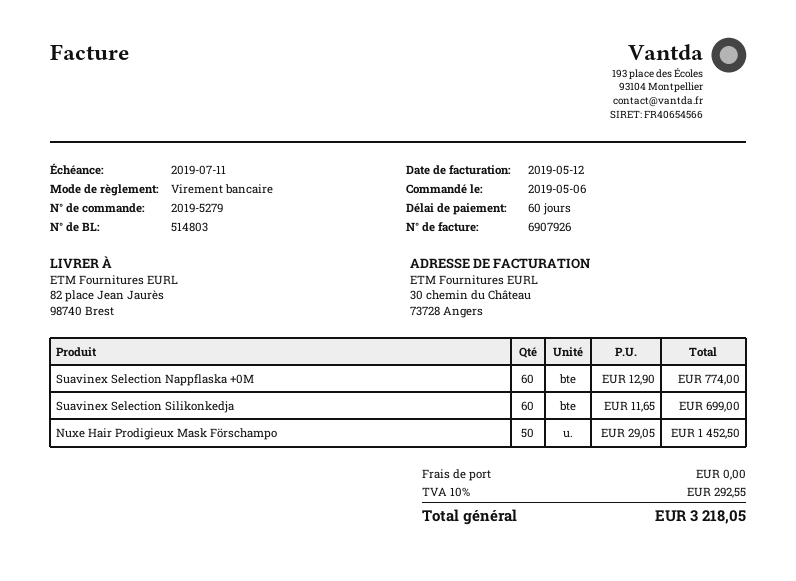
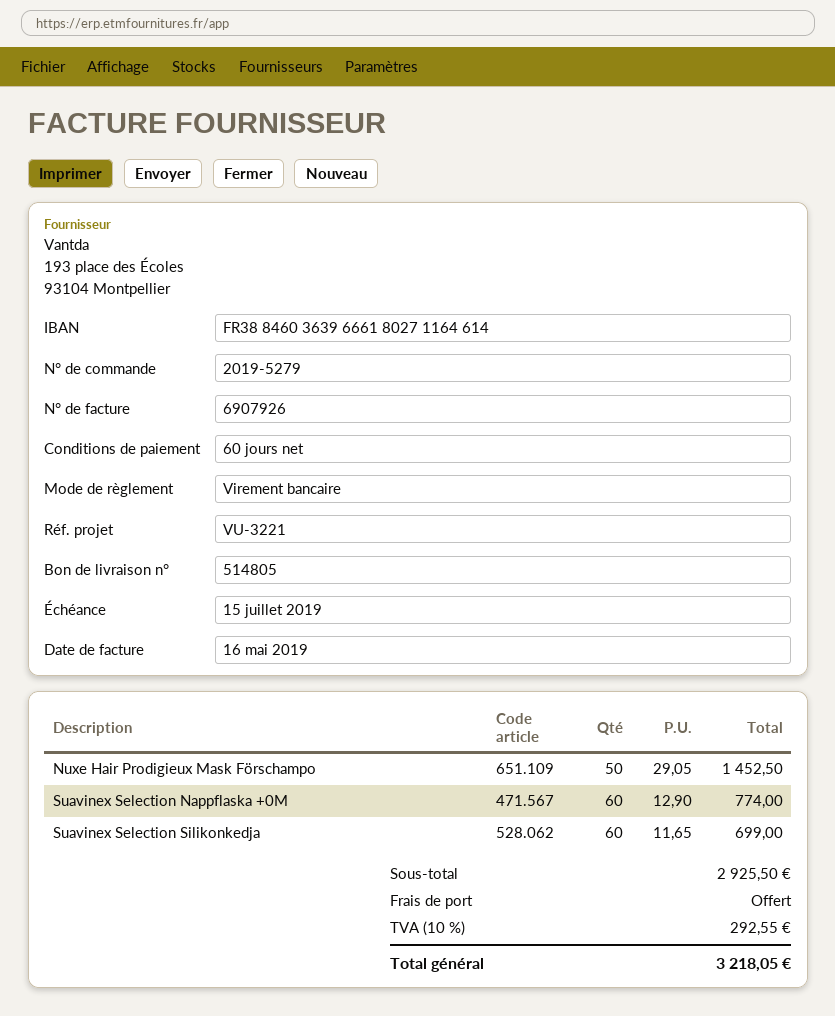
delivery note number: 514803 -> 514805
invoice date: 2019-05-12 -> 2019-05-16
due date: 2019-07-11 -> 2019-07-15

